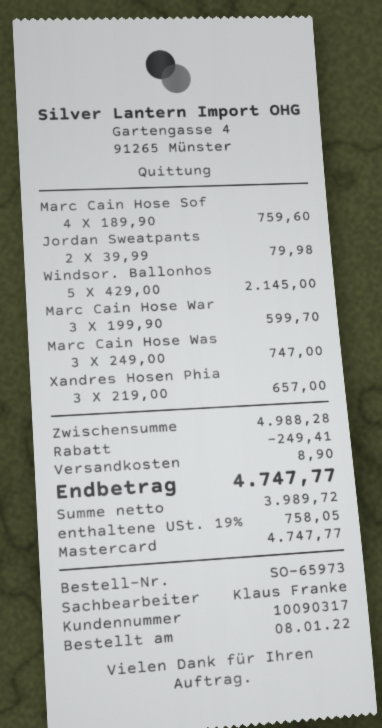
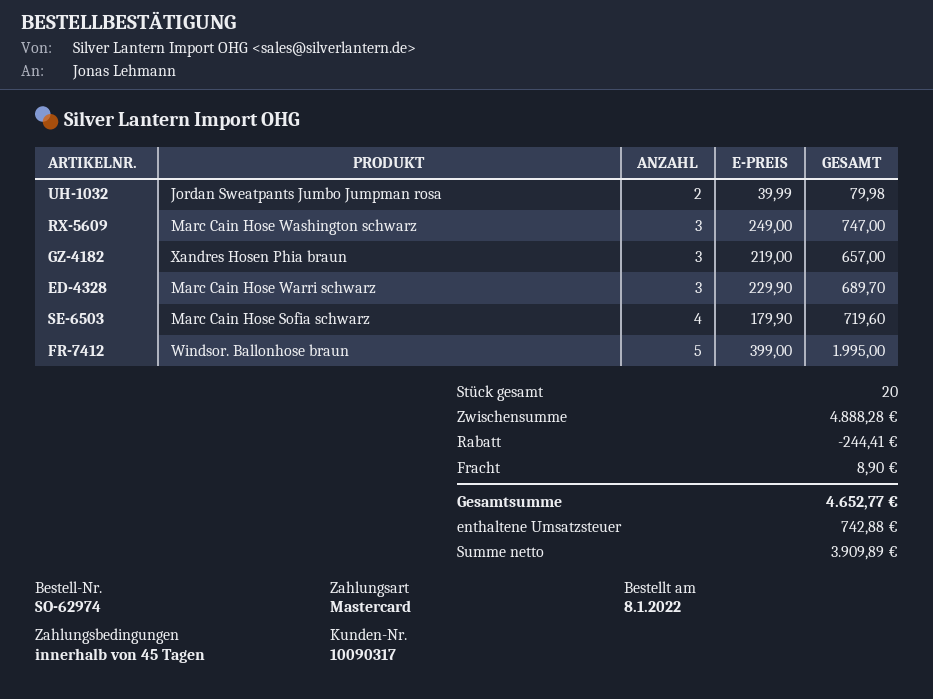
order number: SO-65973 -> SO-62974
Marc Cain Hose Sof: 4 x 189.90 = 759.60 -> 4 x 179.90 = 719.60
Windsor. Ballonhos: 5 x 429.00 = 2145.00 -> 5 x 399.00 = 1995.00
Marc Cain Hose War: 3 x 199.90 = 599.70 -> 3 x 229.90 = 689.70
subtotal: 4988.28 -> 4888.28
discount: 249.41 -> 244.41
net: 3989.72 -> 3909.89
tax: 758.05 -> 742.88
total: 4747.77 -> 4652.77

